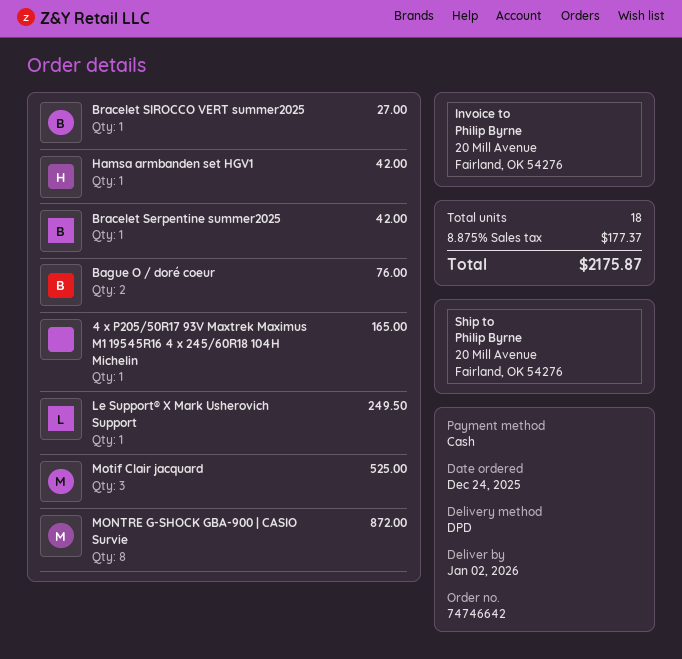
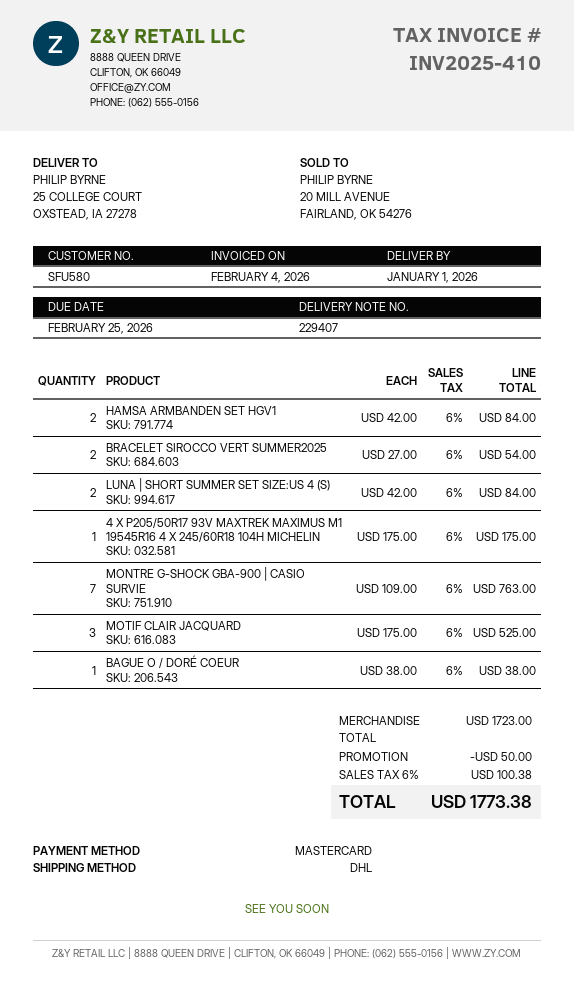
delivery date: 2026-01-02 -> 2026-01-01
payment method: cash -> Mastercard
shipping method: DPD -> DHL
ship to: 20 Mill Avenue, Fairland, OK 54276 -> 25 COLLEGE COURT, OXSTEAD, IA 27278
Bracelet SIROCCO VERT summer2025: 1 for 27.00 -> 2 for 54.00
Hamsa armbanden set HGV1: 1 for 42.00 -> 2 for 84.00
Bracelet Serpentine summer2025: 1 for 42.00 -> none
Bague O / doré coeur: 2 for 76.00 -> 1 for 38.00
4 x P205/50R17 93V Maxtrek Maximus M1 19545R16 4 x 245/60R18 104H Michelin: 1 for 165.00 -> 1 for 175.00
Le Support® X Mark Usherovich Support: 1 for 249.50 -> none
MONTRE G-SHOCK GBA-900 | CASIO Survie: 8 for 872.00 -> 7 for 763.00
LUNA | SHORT SUMMER SET SIZE:US 4 (S): none -> 2 for 84.00
discount: none -> 50.00
tax: 8.875% = 177.37 -> 6% = 100.38
total: 2175.87 -> 1773.38

